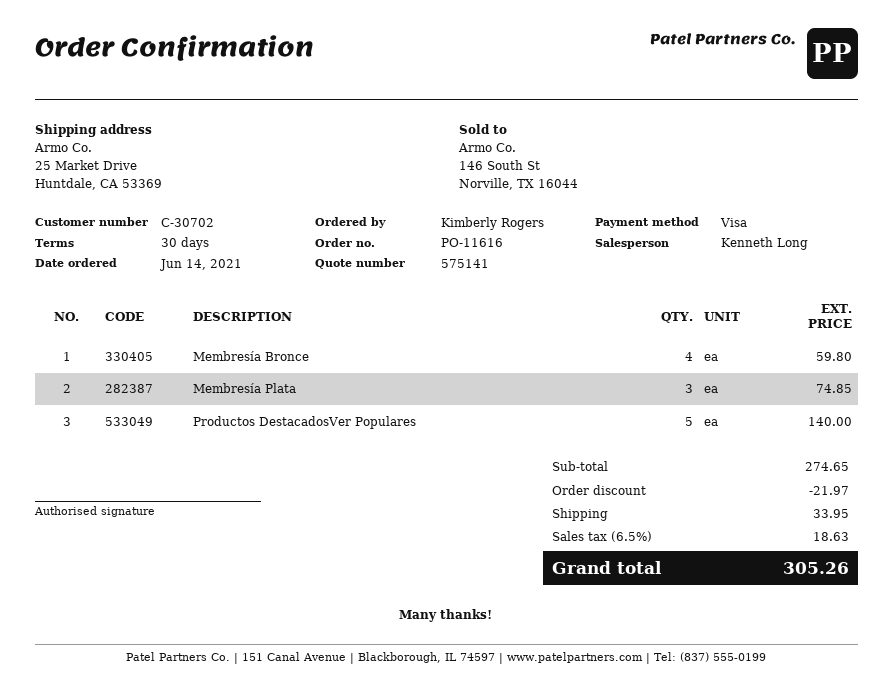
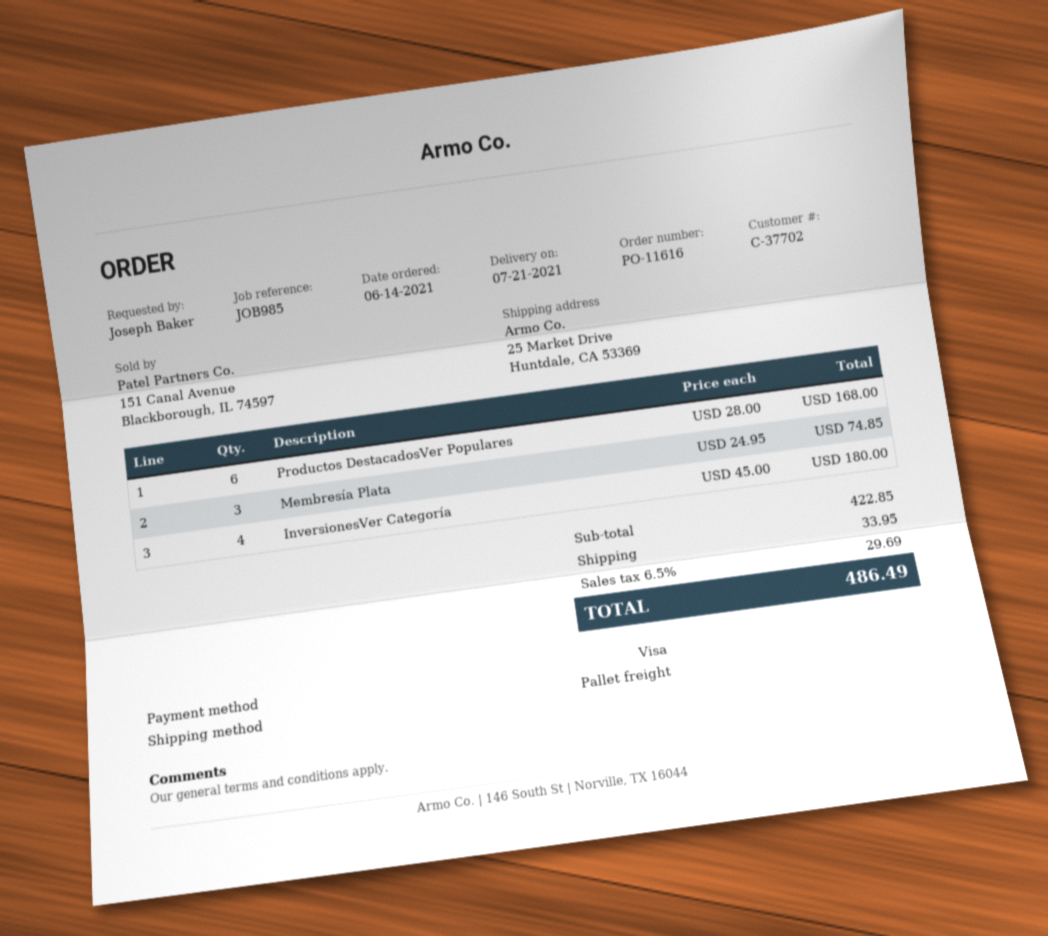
customer number: C-30702 -> C-37702
ordered by: Kimberly Rogers -> Joseph Baker
Membresía Bronce: 4 for 59.80 -> none
Productos DestacadosVer Populares: 5 for 140.00 -> 6 for 168.00
InversionesVer Categoría: none -> 4 for 180.00
subtotal: 274.65 -> 422.85
discount: 21.97 -> none
tax: 6.5% = 18.63 -> 6.5% = 29.69
total: 305.26 -> 486.49

